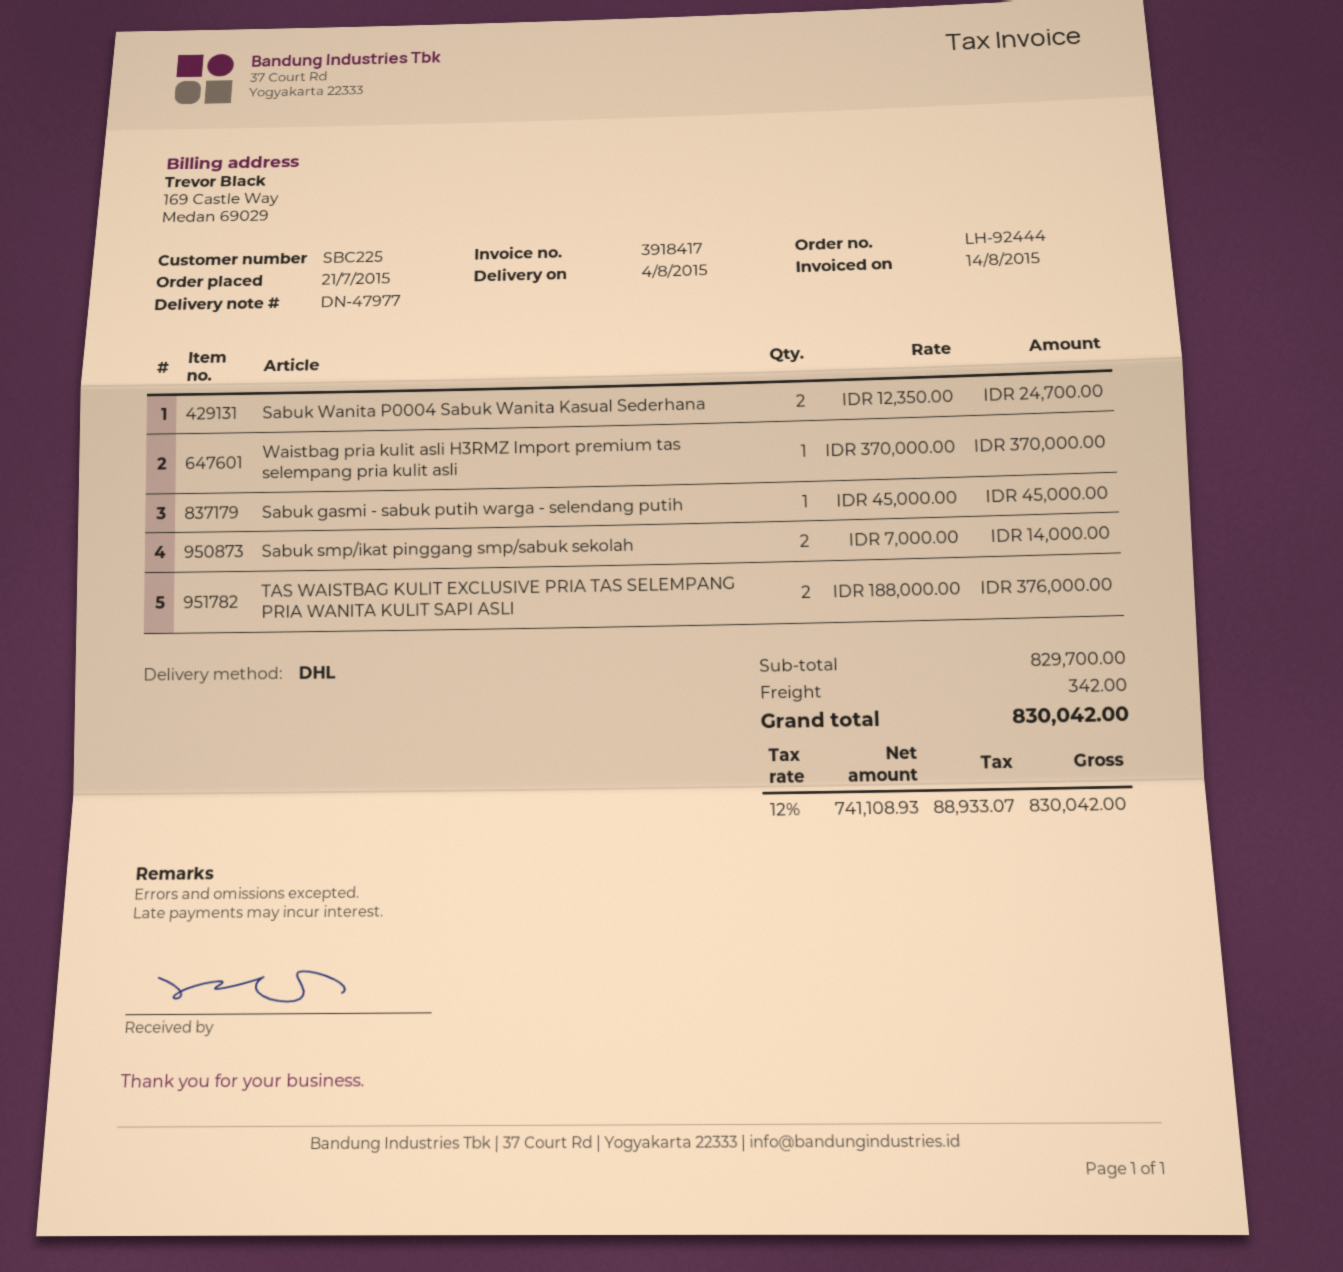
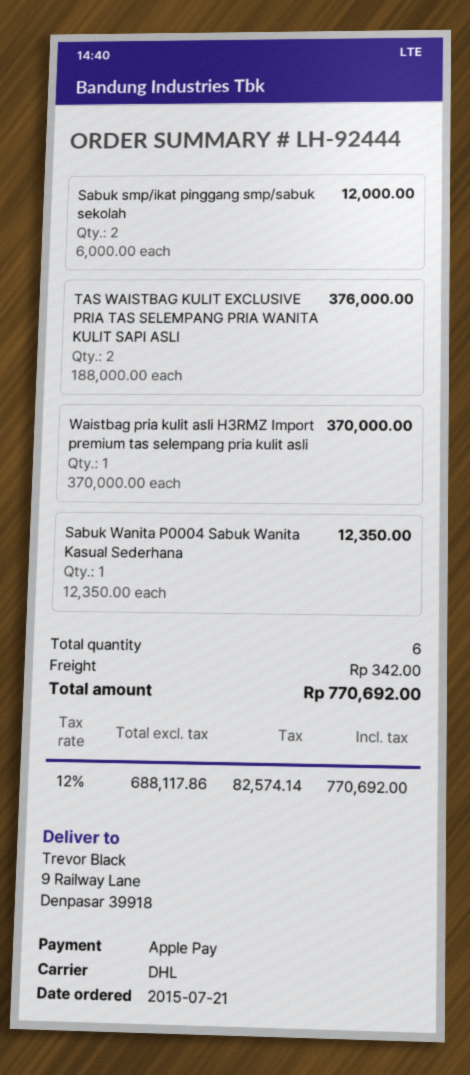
Sabuk Wanita P0004 Sabuk Wanita Kasual Sederhana: 2 x 12350.00 = 24700.00 -> 1 x 12350.00 = 12350.00
Sabuk gasmi - sabuk putih warga - selendang putih: 1 x 45000.00 = 45000.00 -> none
Sabuk smp/ikat pinggang smp/sabuk sekolah: 2 x 7000.00 = 14000.00 -> 2 x 6000.00 = 12000.00
net: 741108.93 -> 688117.86
tax: 12% = 88933.07 -> 12% = 82574.14
total: 830042.00 -> 770692.00

